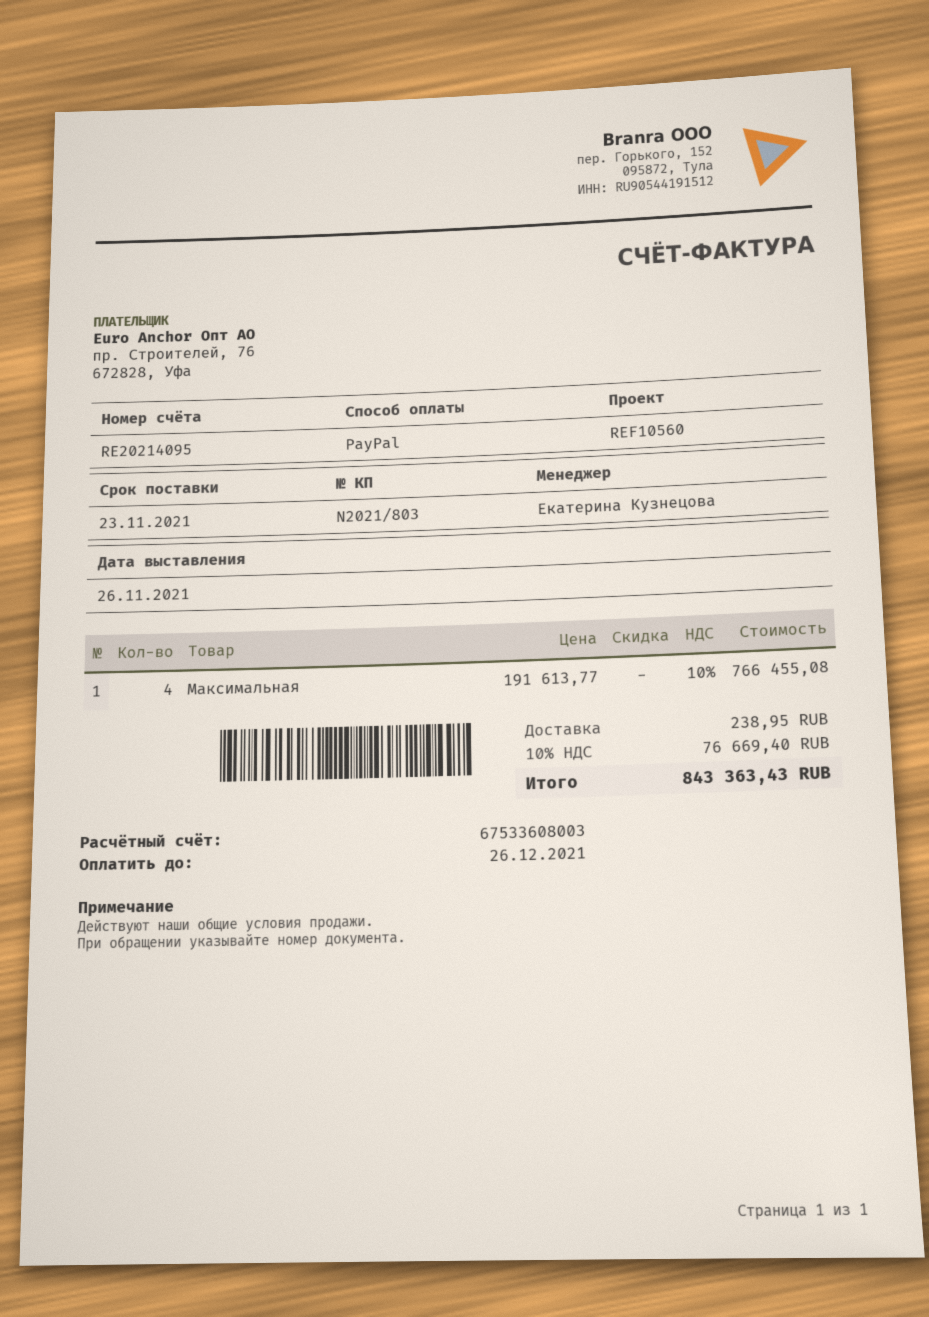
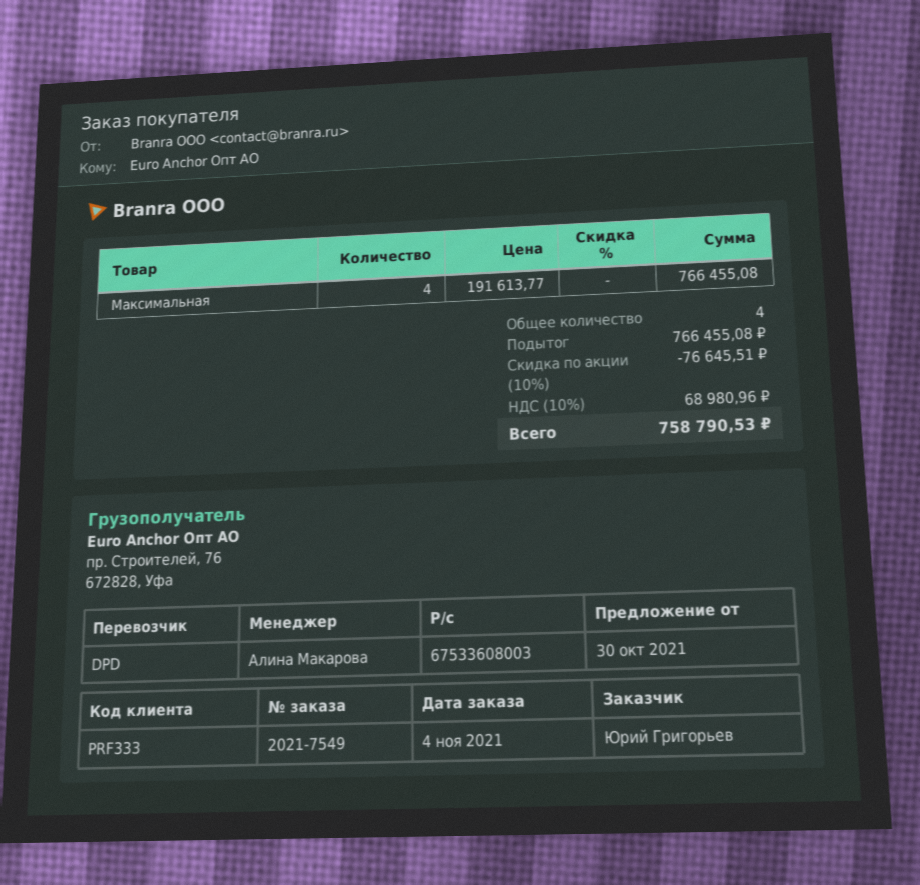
sales rep: Екатерина Кузнецова -> Алина Макарова
discount: none -> 10% = 76645.51
shipping: 238.95 -> none
tax: 10% = 76669.40 -> 10% = 68980.96
total: 843363.43 -> 758790.53

